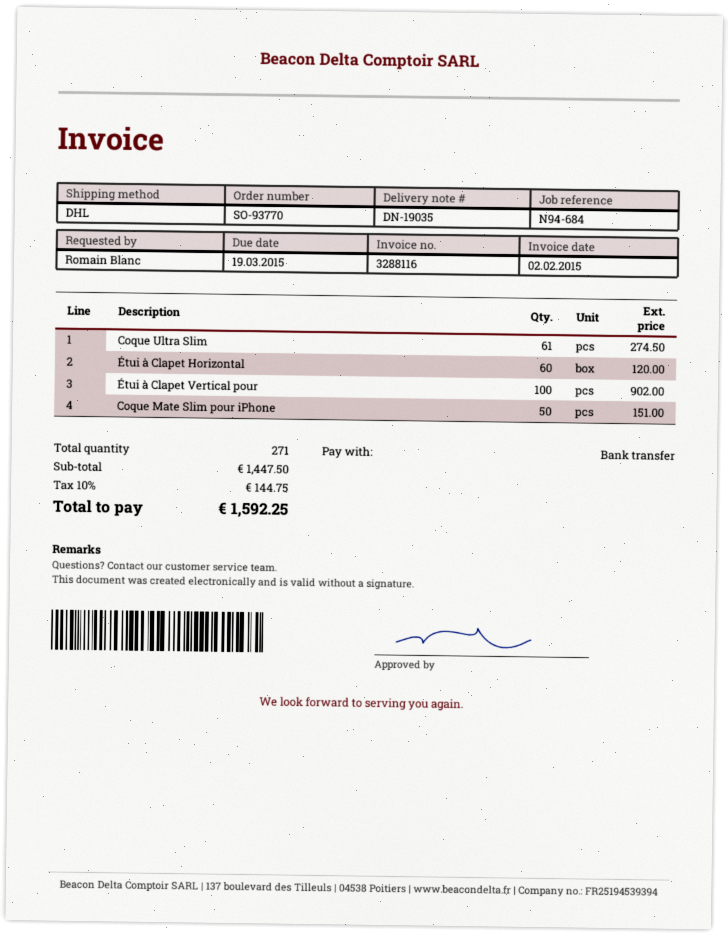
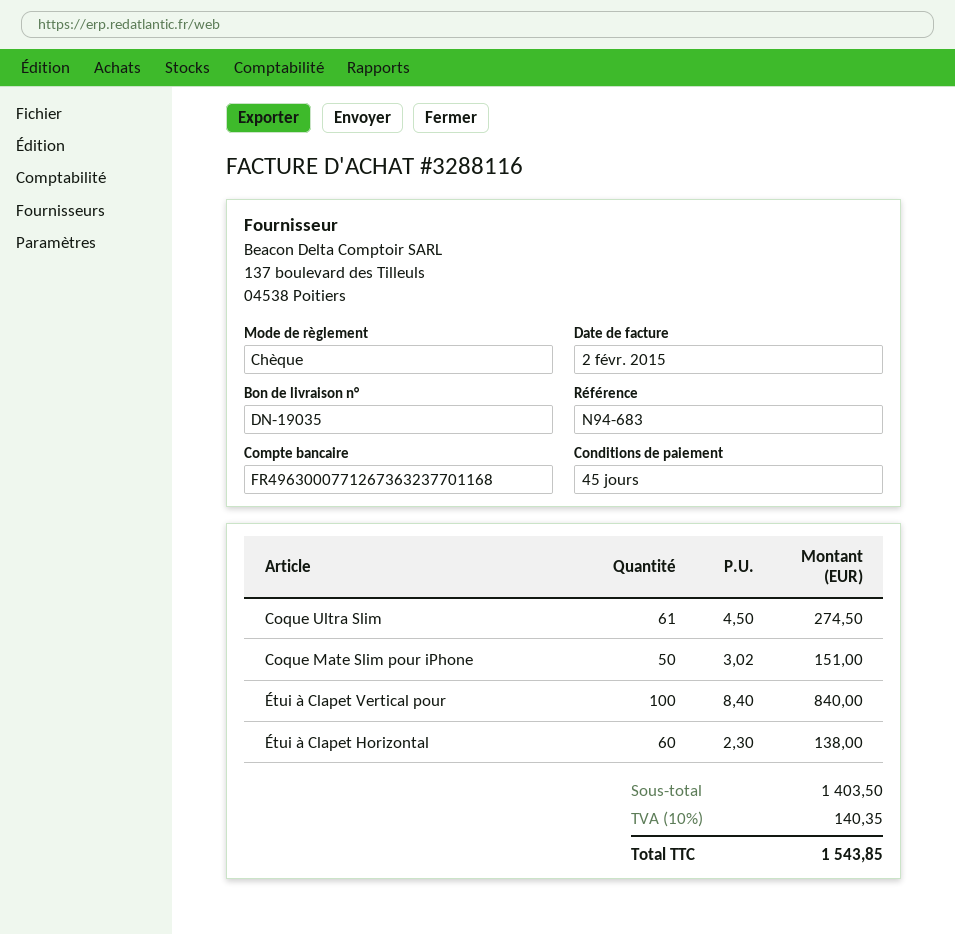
reference: N94-684 -> N94-683
payment method: bank transfer -> cheque
Étui à Clapet Horizontal: 60 for 120.00 -> 60 for 138.00
Étui à Clapet Vertical pour: 100 for 902.00 -> 100 for 840.00
subtotal: 1447.50 -> 1403.50
tax: 10% = 144.75 -> 10% = 140.35
total: 1592.25 -> 1543.85

